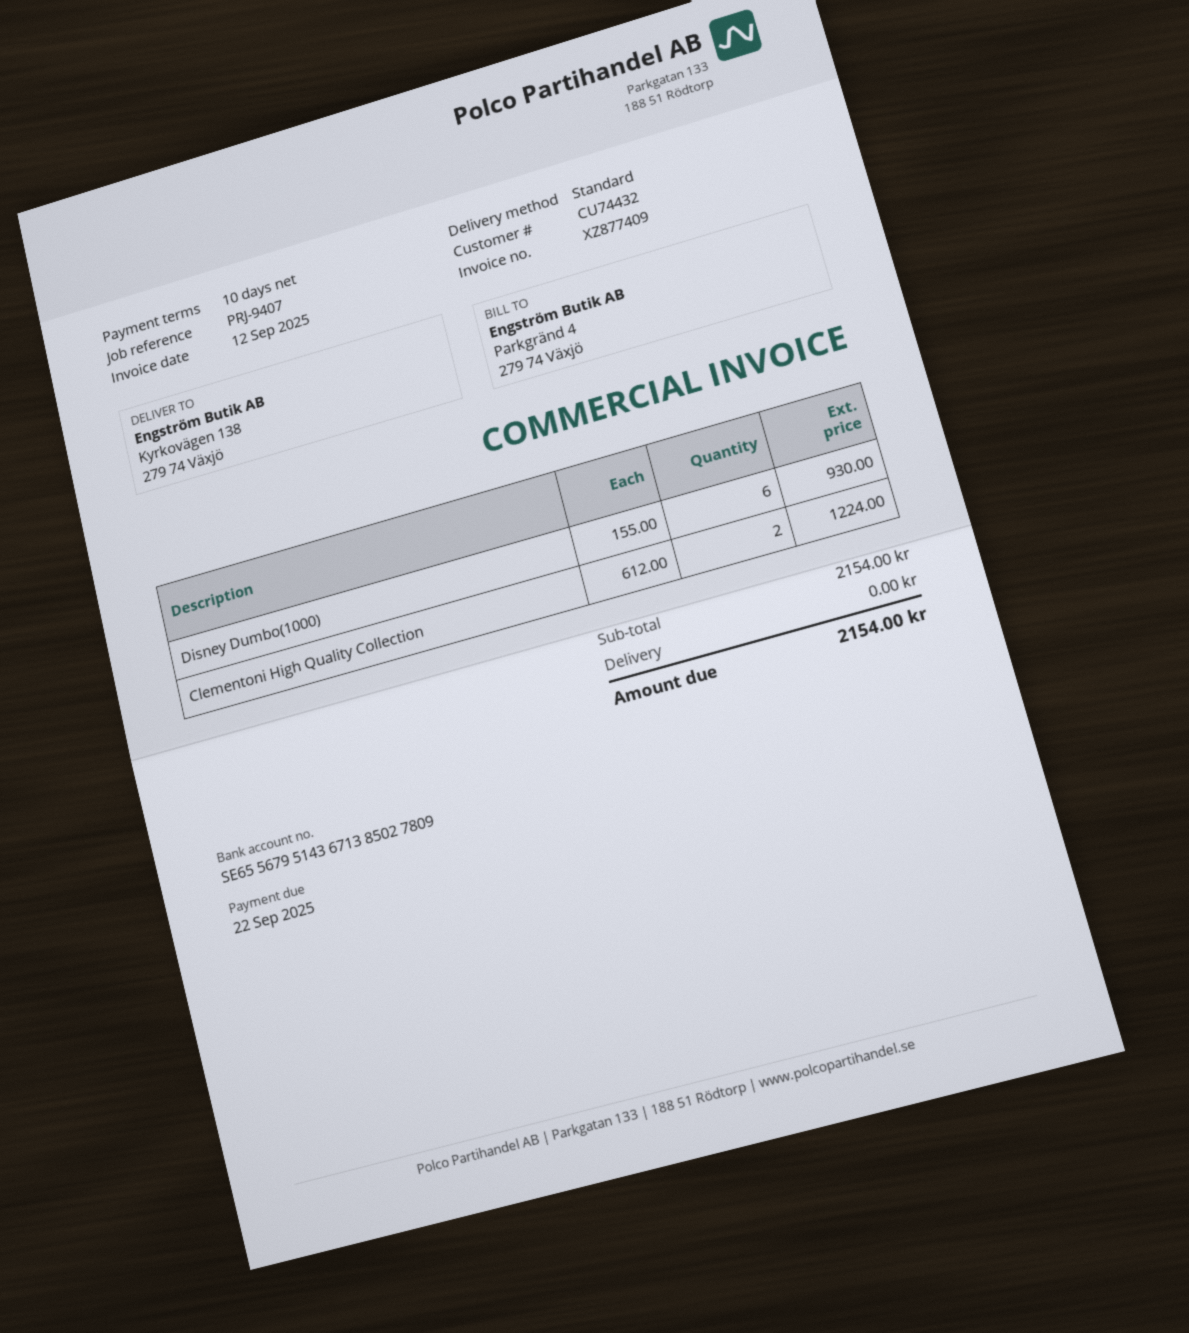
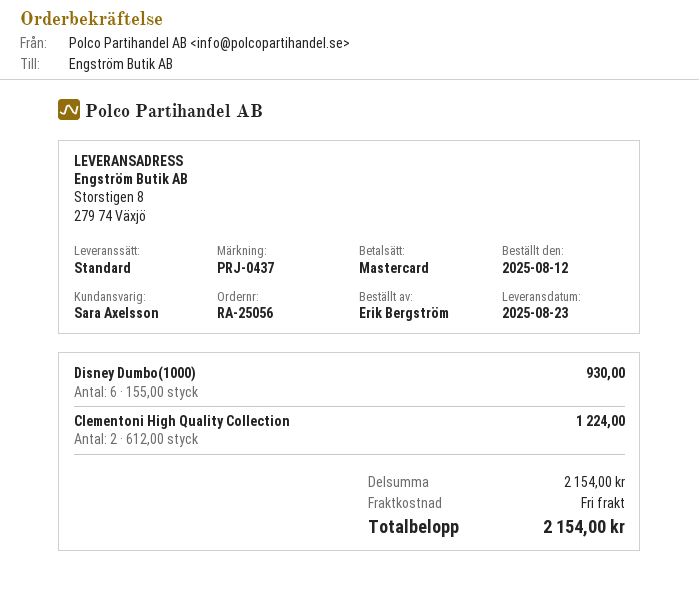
reference: PRJ-9407 -> PRJ-0437
ship to: Kyrkovägen 138, 279 74 Växjö -> Storstigen 8, 279 74 Växjö

